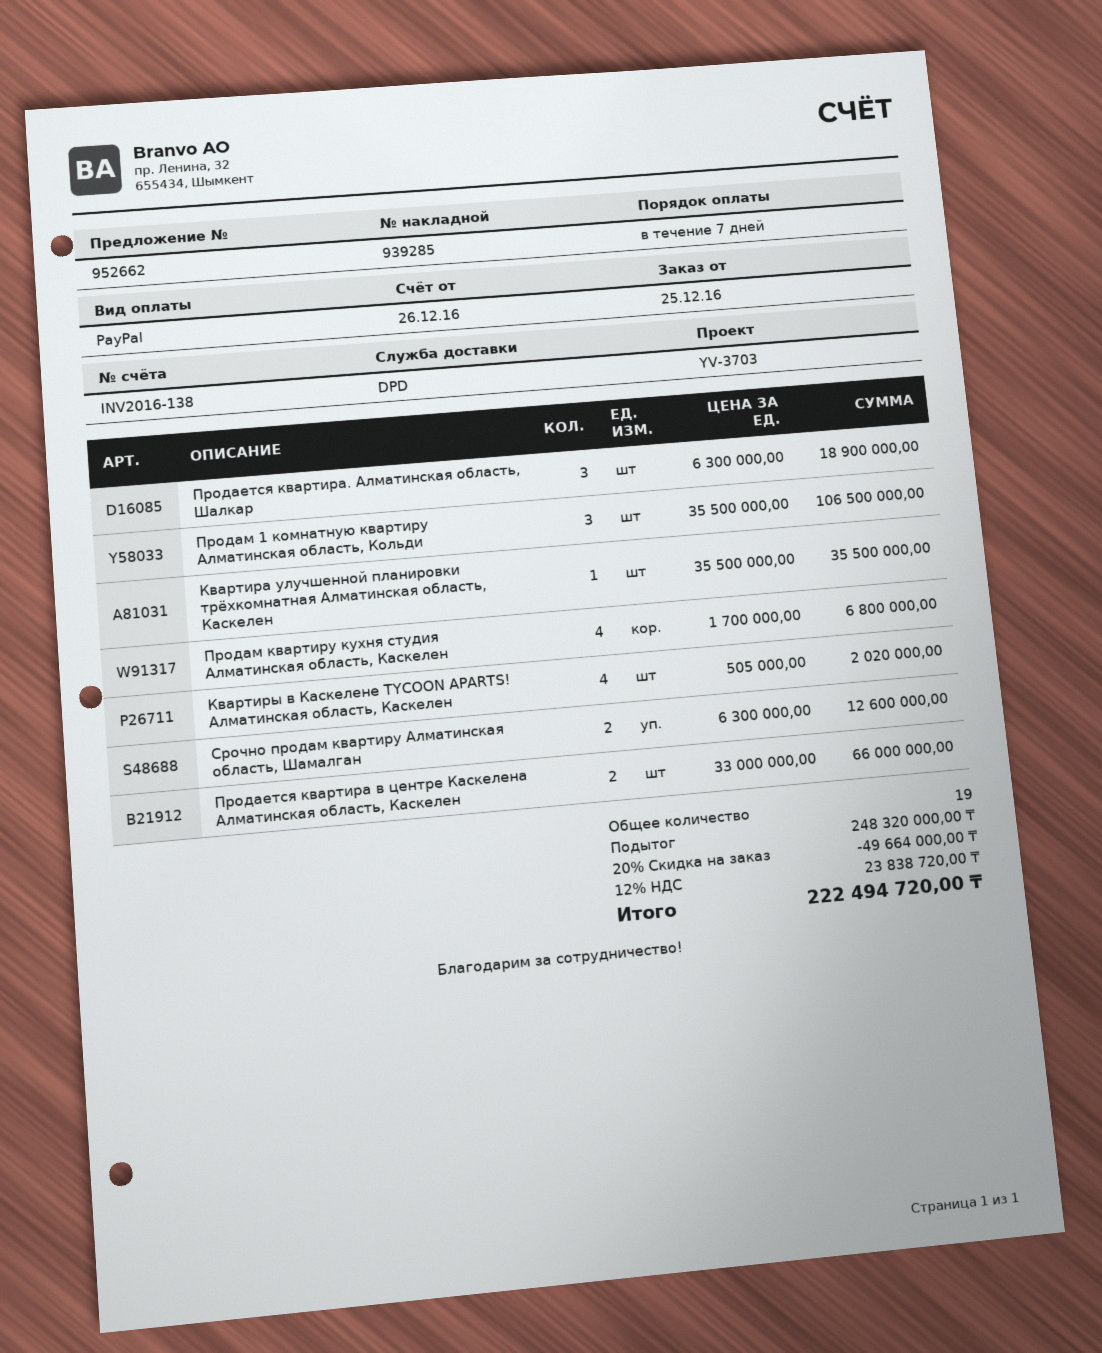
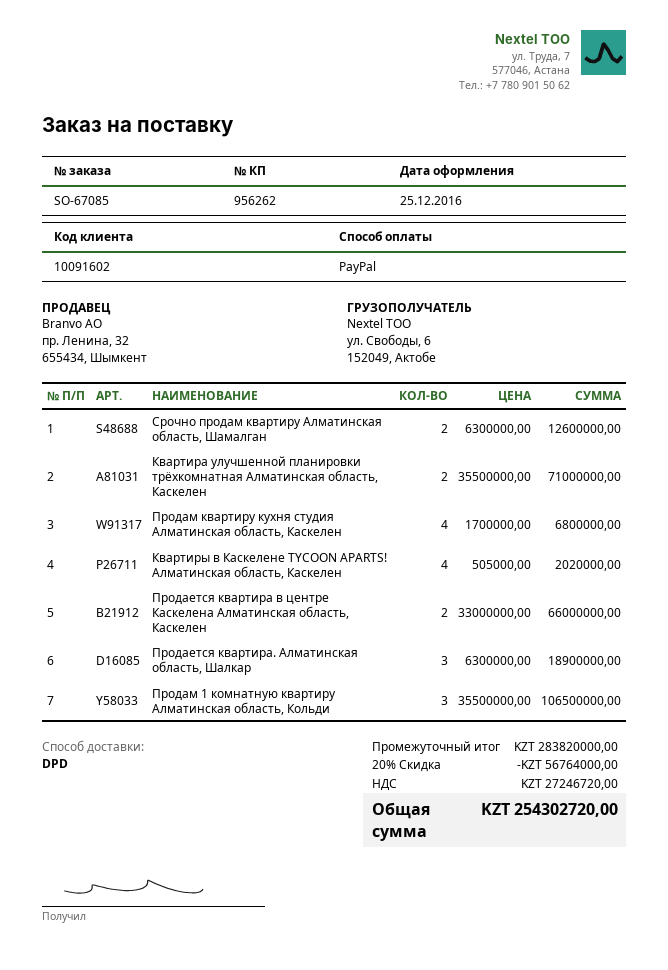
quote number: 952662 -> 956262
Квартира улучшенной планировки трёхкомнатная Алматинская область, Каскелен: 1 x 35500000.00 = 35500000.00 -> 2 x 35500000.00 = 71000000.00
subtotal: 248320000.00 -> 283820000.00
discount: 20% = 49664000.00 -> 20% = 56764000.00
tax: 23838720.00 -> 27246720.00
total: 222494720.00 -> 254302720.00

